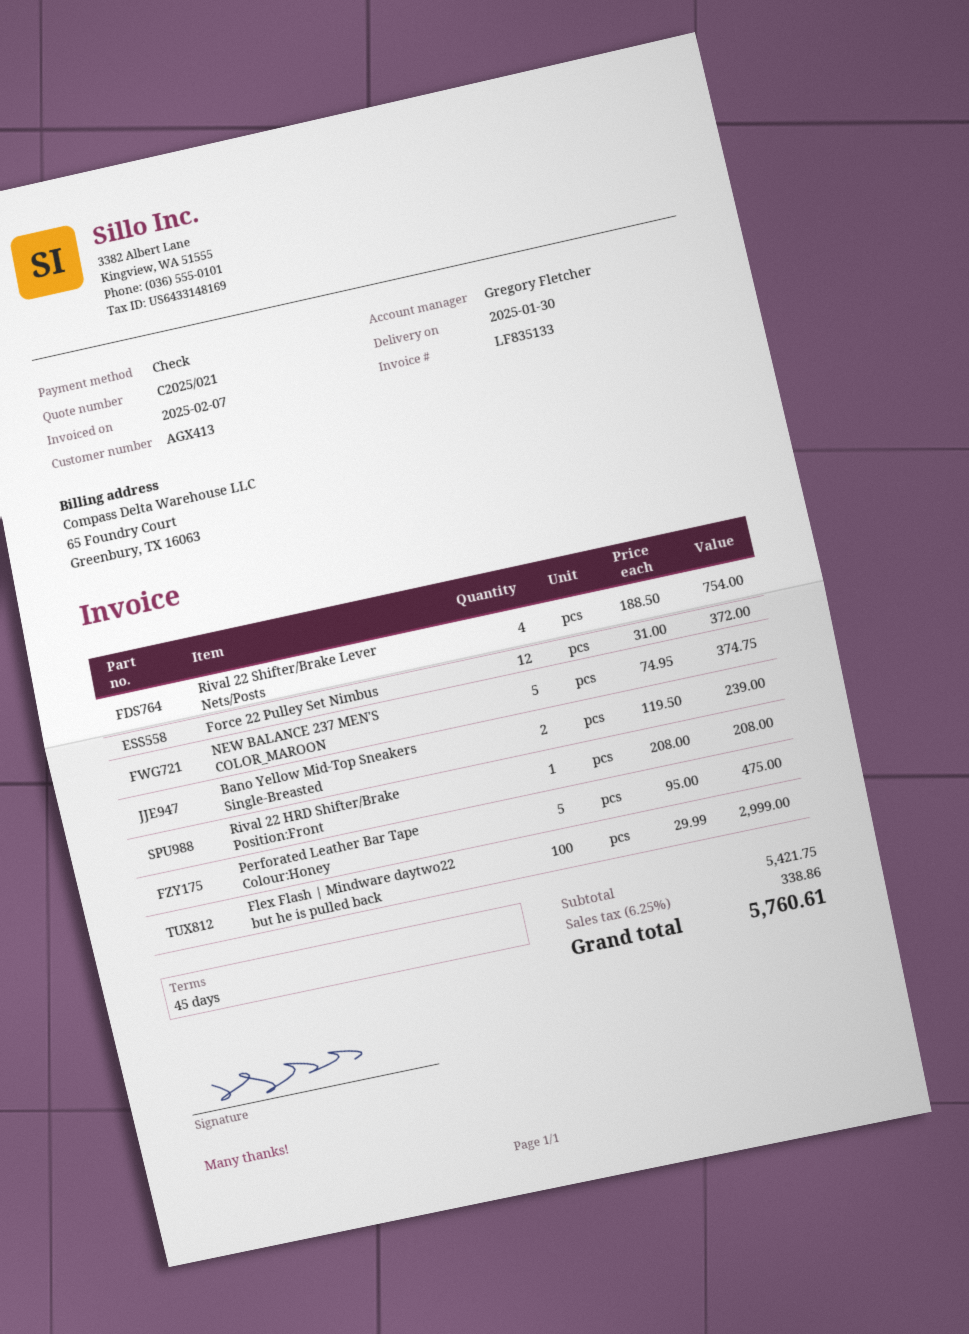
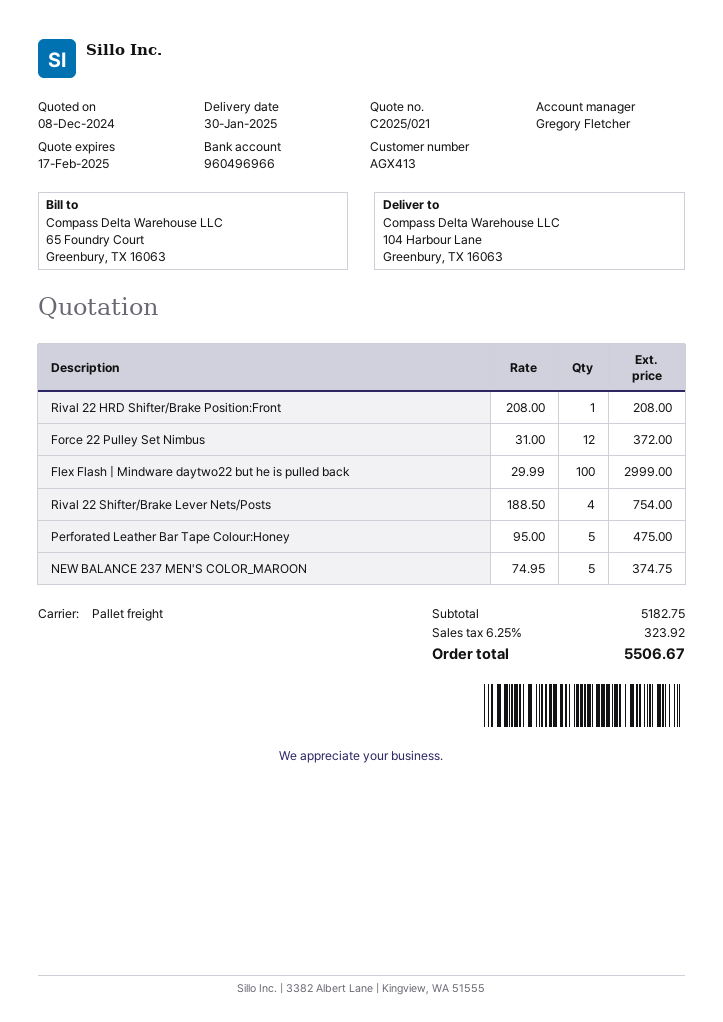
Bano Yellow Mid-Top Sneakers Single-Breasted: 2 x 119.50 = 239.00 -> none
subtotal: 5421.75 -> 5182.75
tax: 6.25% = 338.86 -> 6.25% = 323.92
total: 5760.61 -> 5506.67

